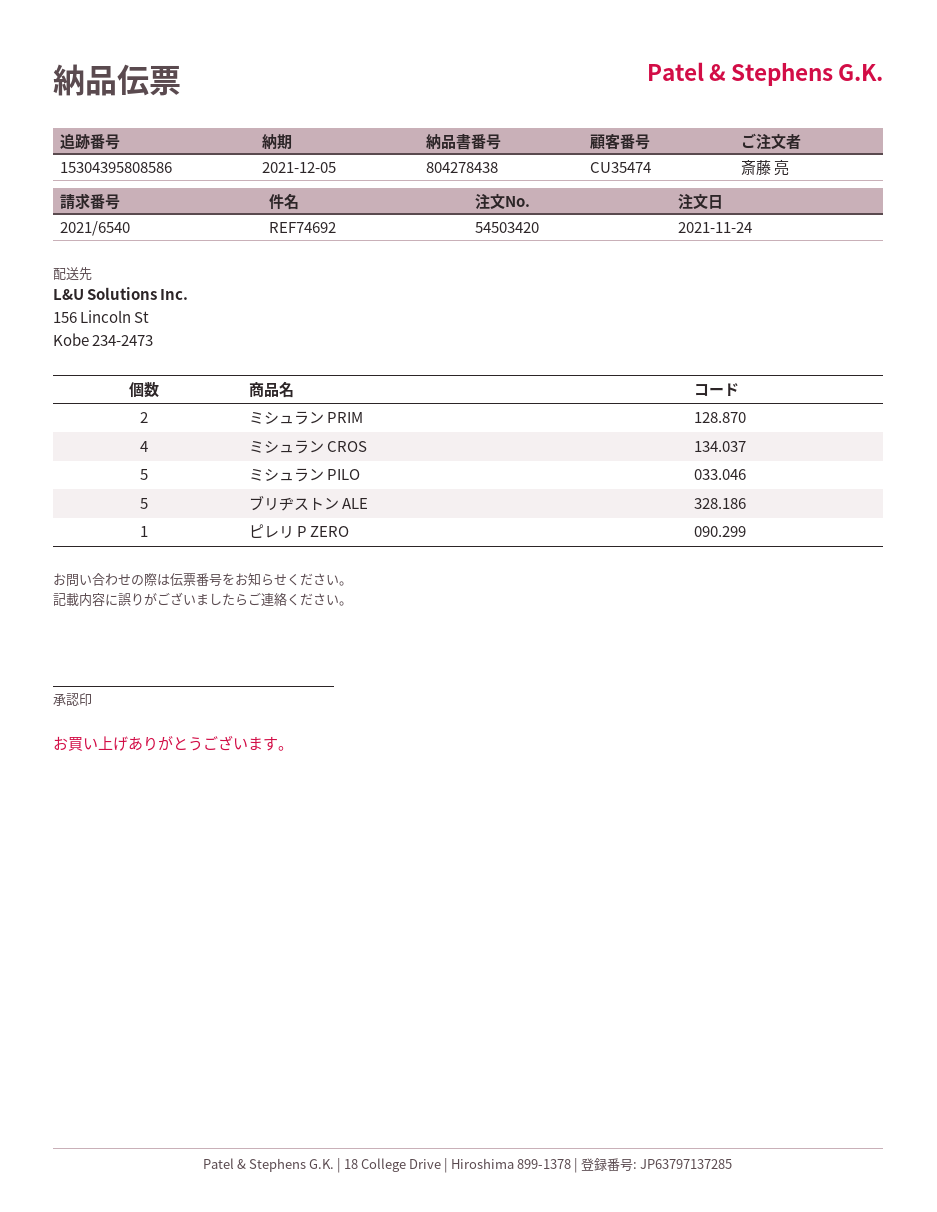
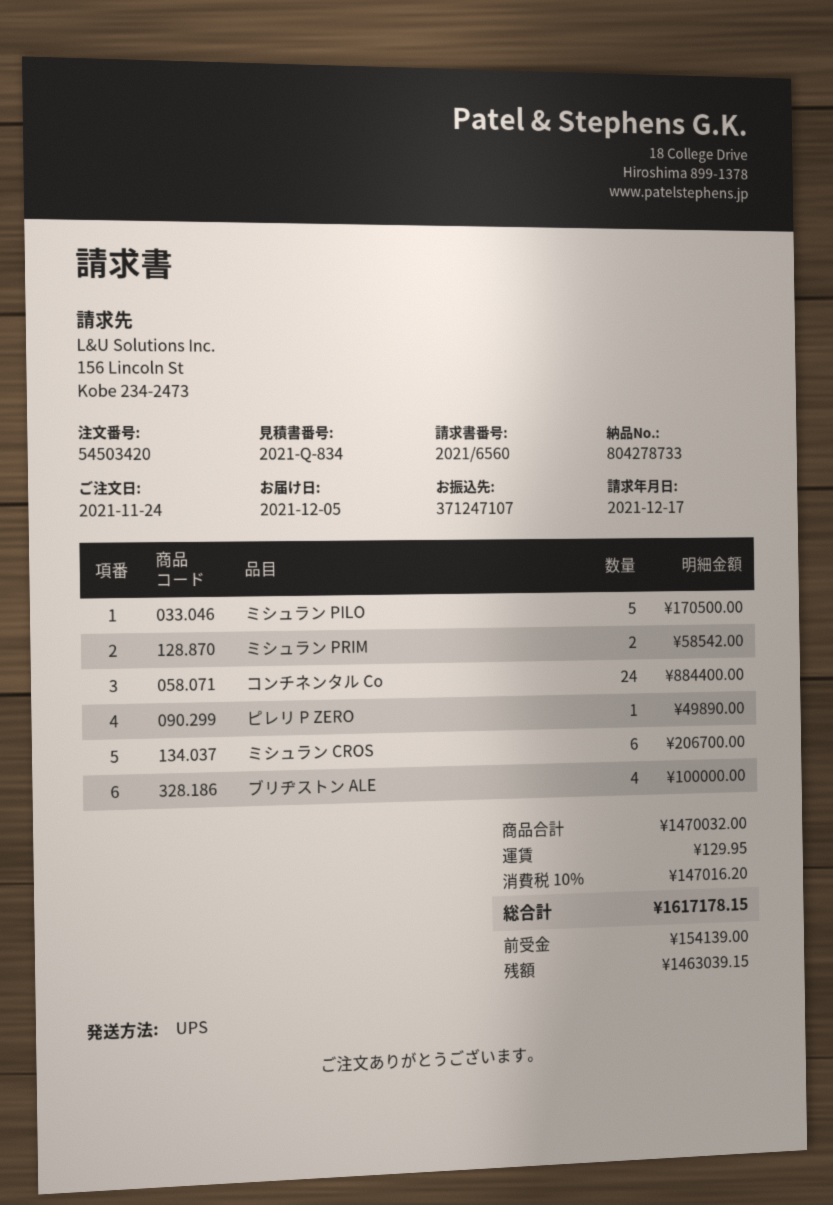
delivery note number: 804278438 -> 804278733
invoice number: 2021/6540 -> 2021/6560
ミシュラン CROS: 4 -> 6
ブリヂストン ALE: 5 -> 4
コンチネンタル Co: none -> 24

